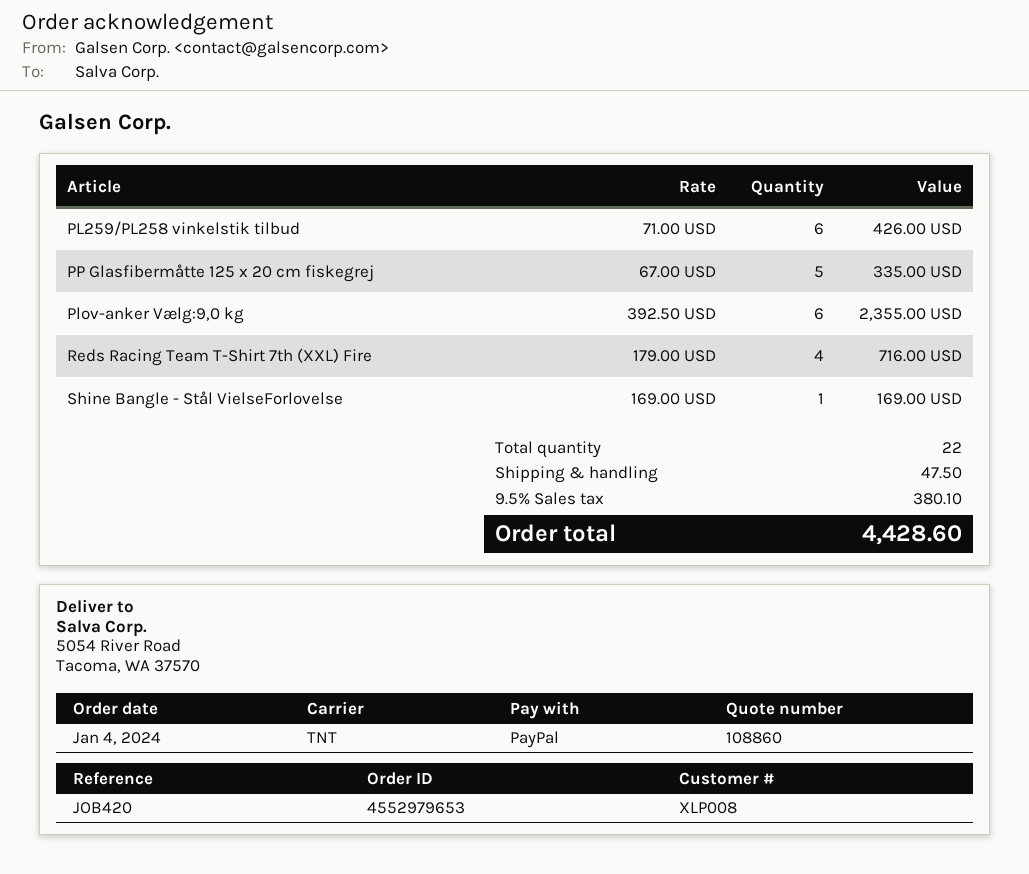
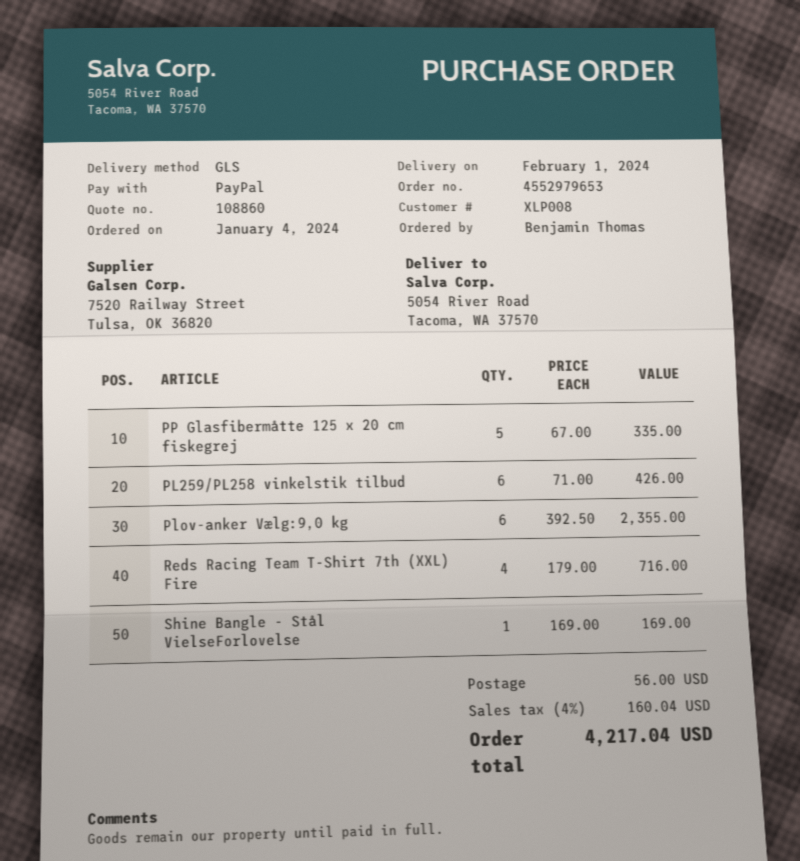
shipping method: TNT -> GLS
shipping: 47.50 -> 56.00
tax: 9.5% = 380.10 -> 4% = 160.04
total: 4428.60 -> 4217.04

